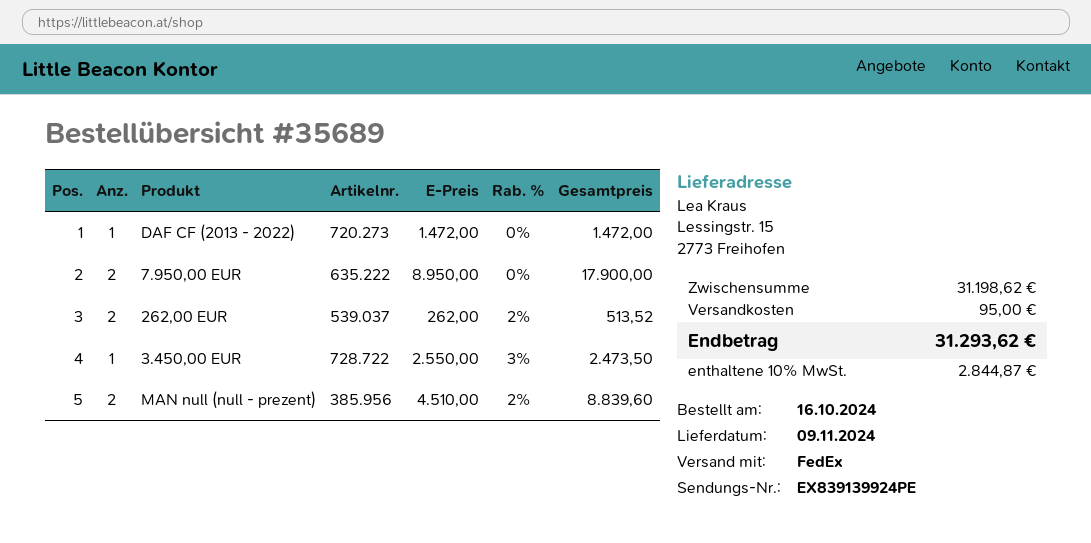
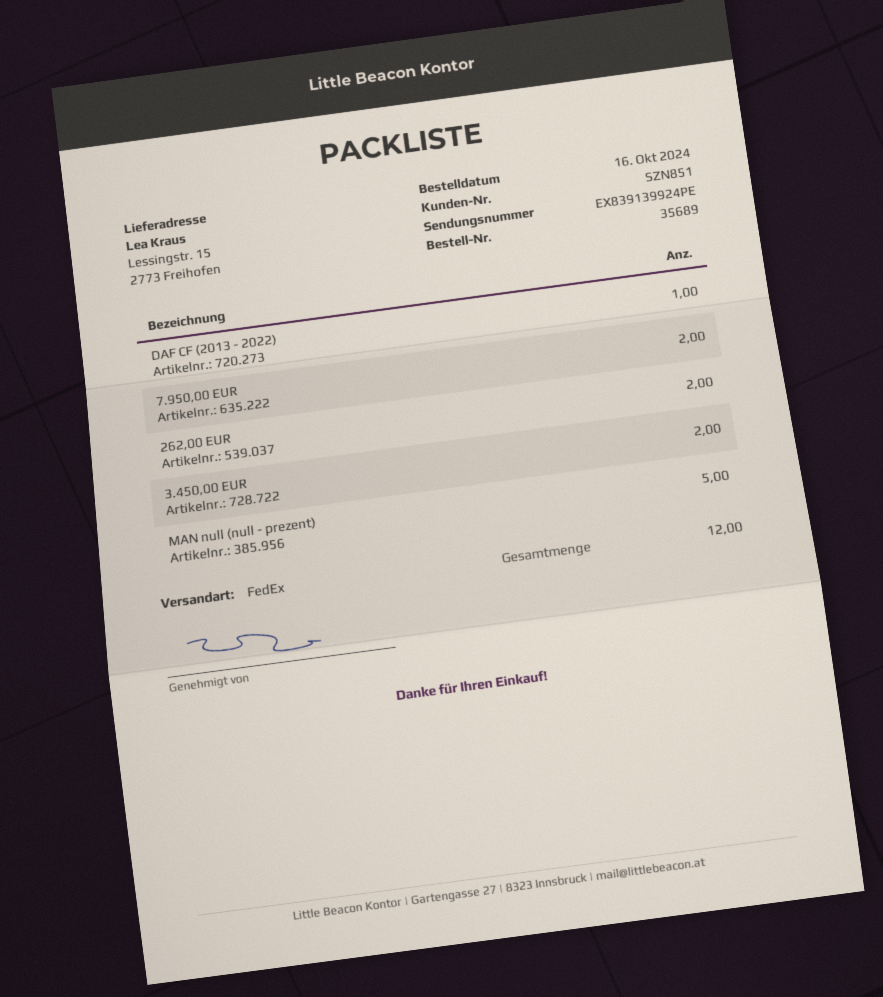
3.450,00 EUR: 1 -> 2
MAN null (null - prezent): 2 -> 5

